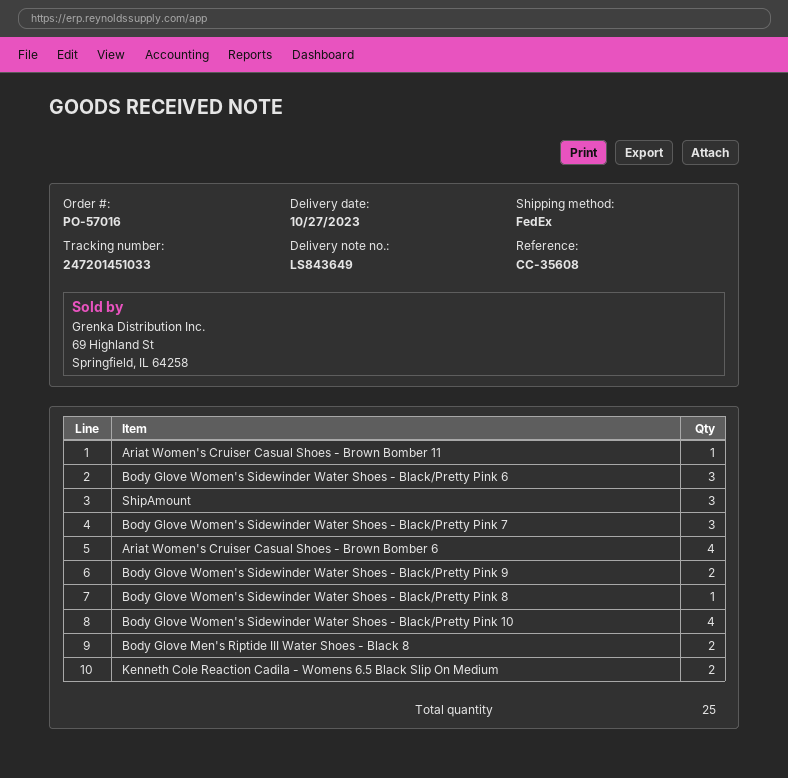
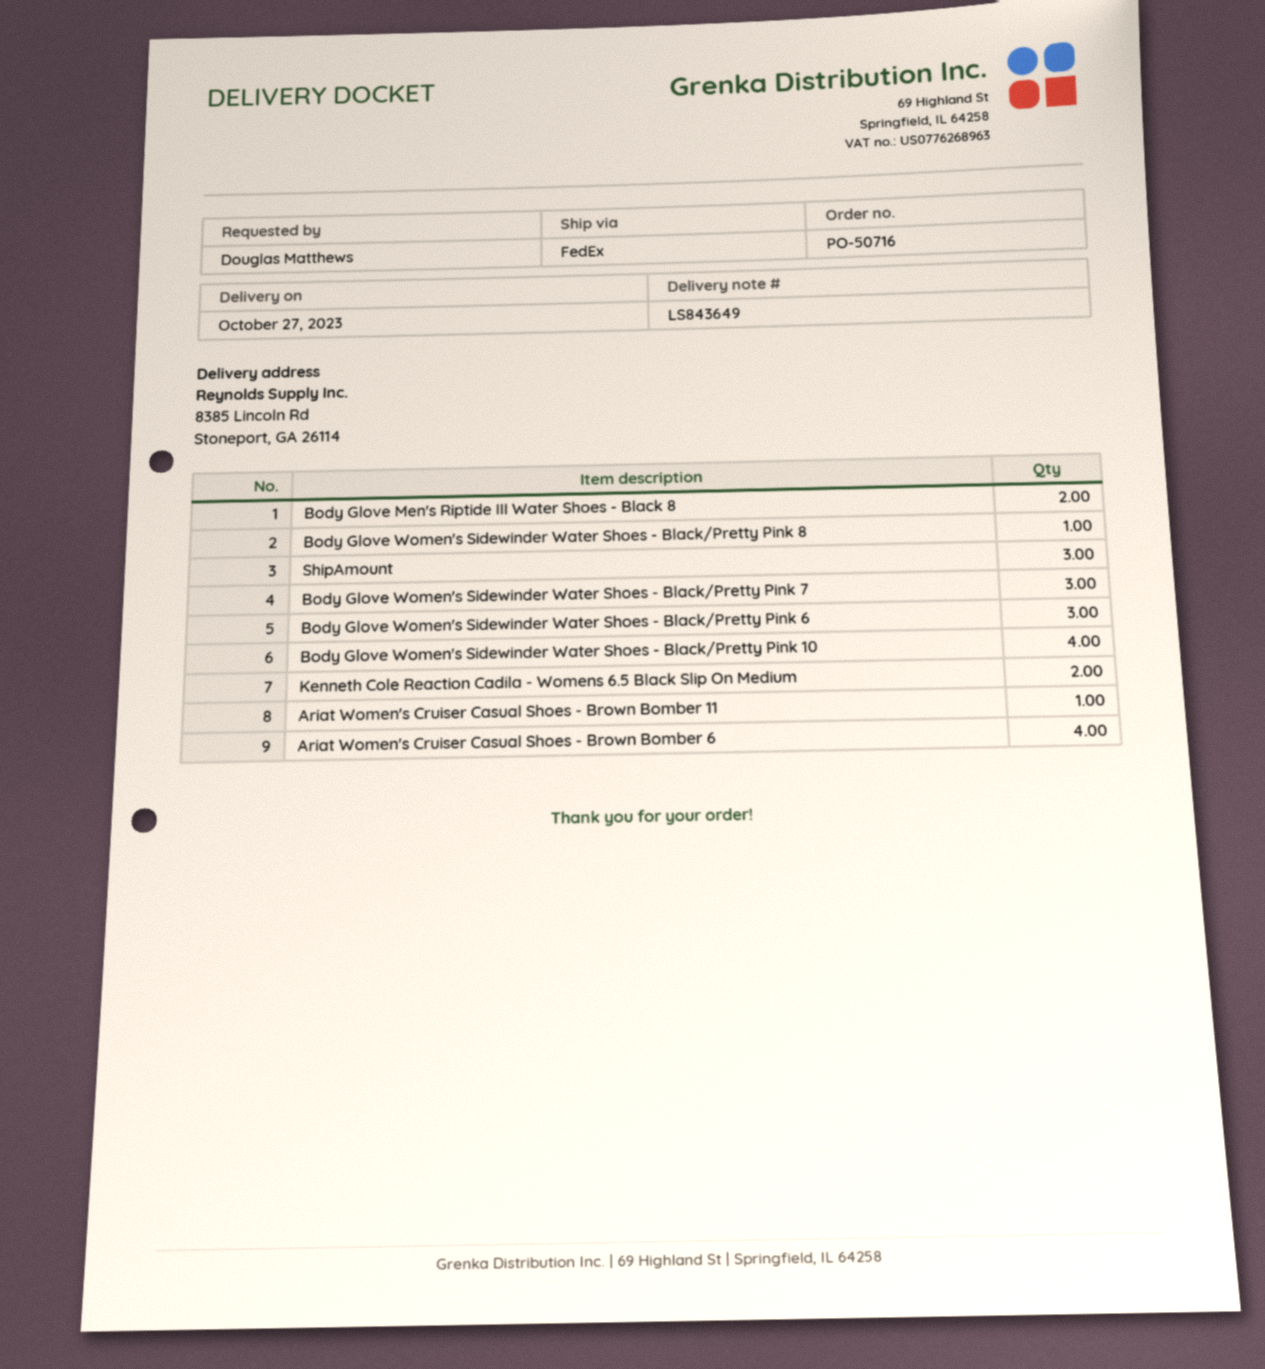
order number: PO-57016 -> PO-50716
Body Glove Women's Sidewinder Water Shoes - Black/Pretty Pink 9: 2 -> none

